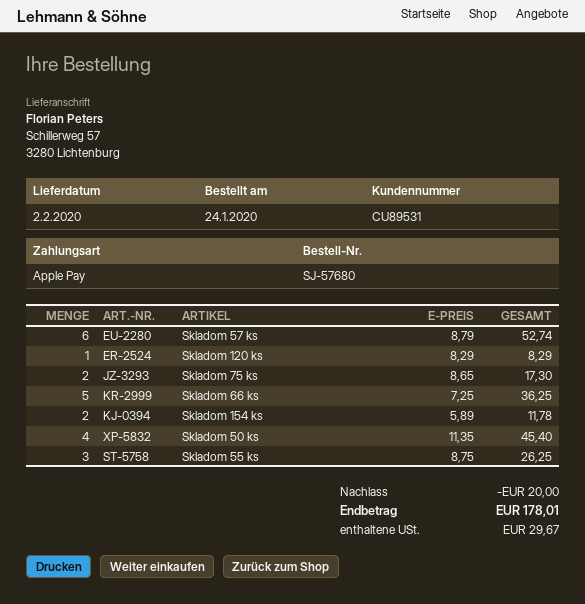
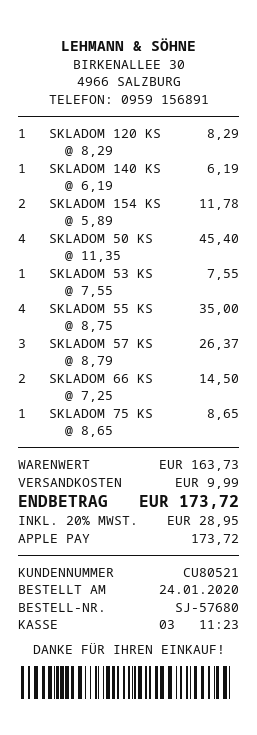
customer number: CU89531 -> CU80521
Skladom 57 ks: 6 x 8.79 = 52.74 -> 3 x 8.79 = 26.37
Skladom 75 ks: 2 x 8.65 = 17.30 -> 1 x 8.65 = 8.65
Skladom 66 ks: 5 x 7.25 = 36.25 -> 2 x 7.25 = 14.50
Skladom 55 ks: 3 x 8.75 = 26.25 -> 4 x 8.75 = 35.00
SKLADOM 140 KS: none -> 1 x 6.19 = 6.19
SKLADOM 53 KS: none -> 1 x 7.55 = 7.55
discount: 20.00 -> none
shipping: none -> 9.99
tax: 29.67 -> 28.95
total: 178.01 -> 173.72

